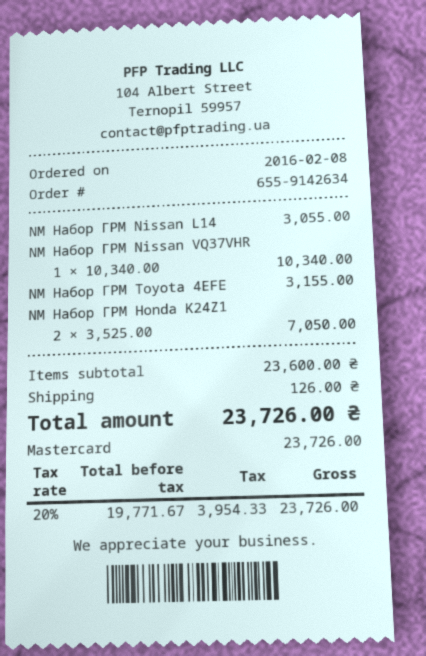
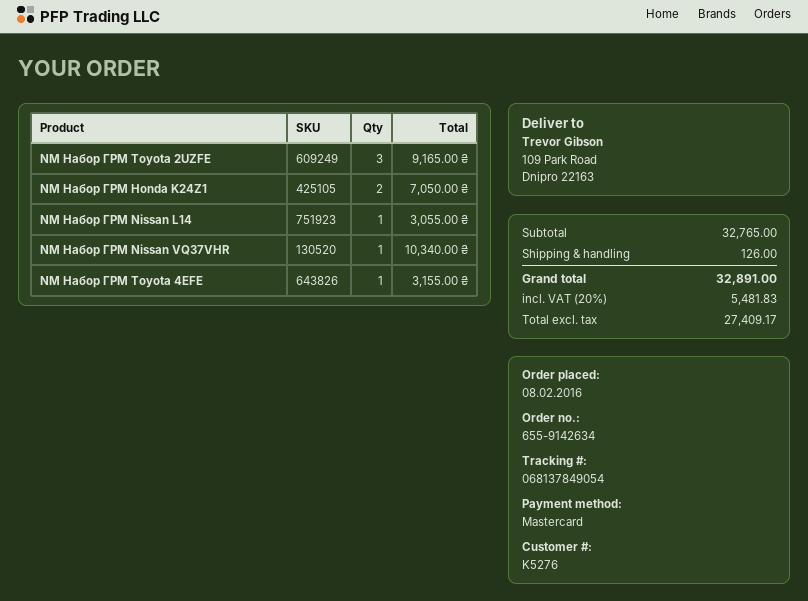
NM Набор ГРМ Toyota 2UZFE: none -> 3 for 9165.00
subtotal: 23600.00 -> 32765.00
net: 19771.67 -> 27409.17
tax: 20% = 3954.33 -> 20% = 5481.83
total: 23726.00 -> 32891.00

